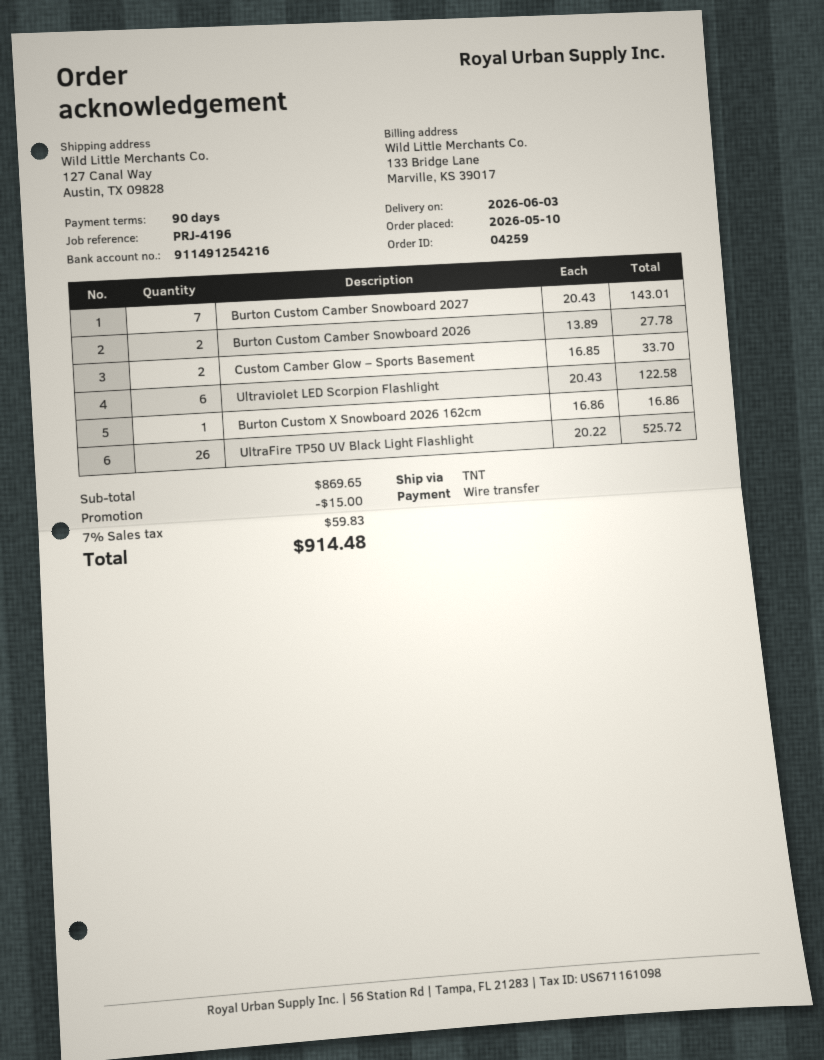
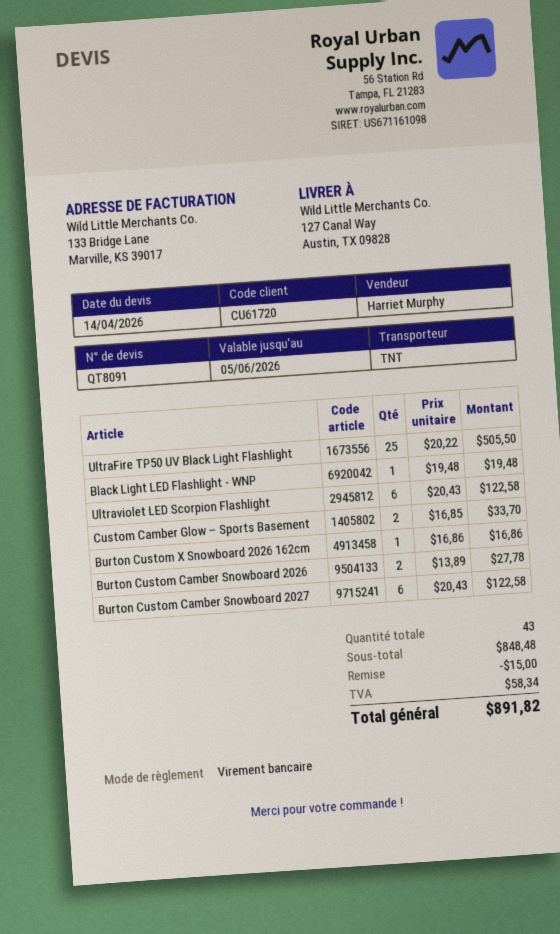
Burton Custom Camber Snowboard 2027: 7 x 20.43 = 143.01 -> 6 x 20.43 = 122.58
UltraFire TP50 UV Black Light Flashlight: 26 x 20.22 = 525.72 -> 25 x 20.22 = 505.50
Black Light LED Flashlight - WNP: none -> 1 x 19.48 = 19.48
subtotal: 869.65 -> 848.48
tax: 59.83 -> 58.34
total: 914.48 -> 891.82

